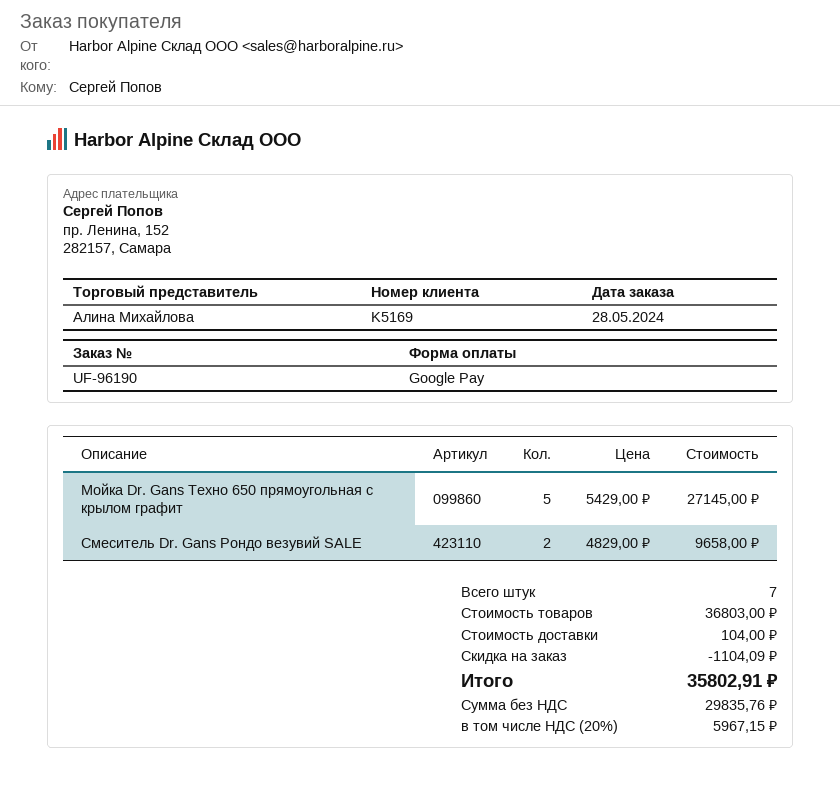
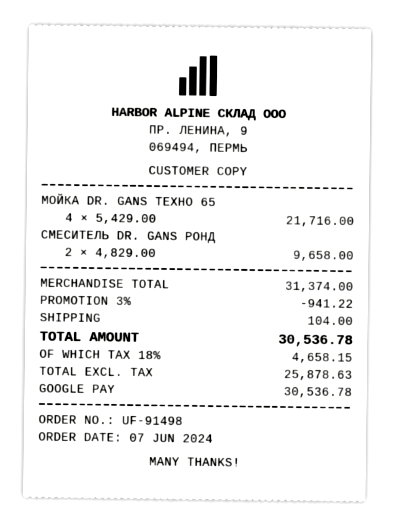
order number: UF-96190 -> UF-91498
order date: 2024-05-28 -> 2024-06-07
Мойка Dr. Gans Техно 650 прямоугольная с крылом графит: 5 x 5429.00 = 27145.00 -> 4 x 5429.00 = 21716.00
subtotal: 36803.00 -> 31374.00
discount: 1104.09 -> 941.22
net: 29835.76 -> 25878.63
tax: 20% = 5967.15 -> 18% = 4658.15
total: 35802.91 -> 30536.78

